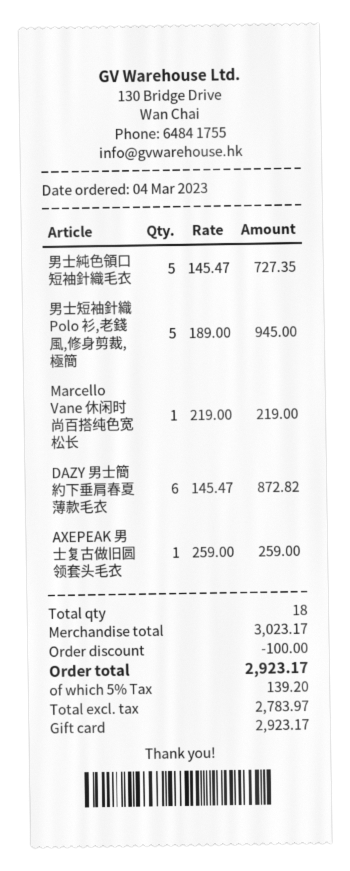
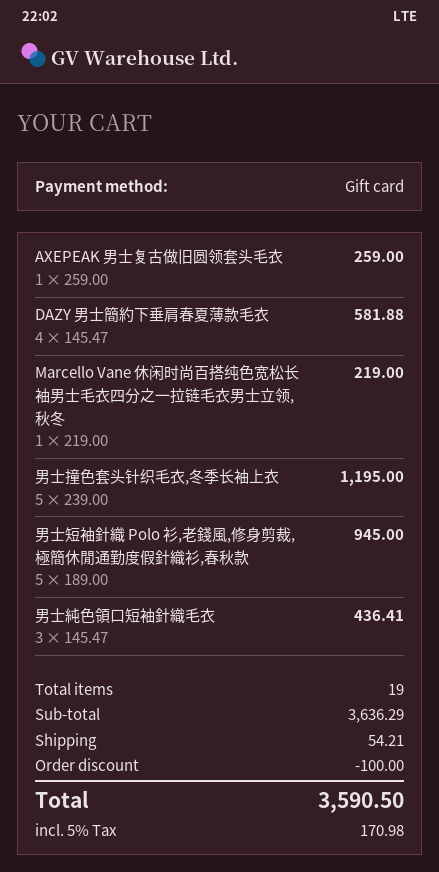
男士純色領口短袖針織毛衣: 5 x 145.47 = 727.35 -> 3 x 145.47 = 436.41
DAZY 男士簡約下垂肩春夏薄款毛衣: 6 x 145.47 = 872.82 -> 4 x 145.47 = 581.88
男士撞色套头针织毛衣,冬季长袖上衣: none -> 5 x 239.00 = 1195.00
total quantity: 18 -> 19
subtotal: 3023.17 -> 3636.29
shipping: none -> 54.21
tax: 5% = 139.20 -> 5% = 170.98
total: 2923.17 -> 3590.50

